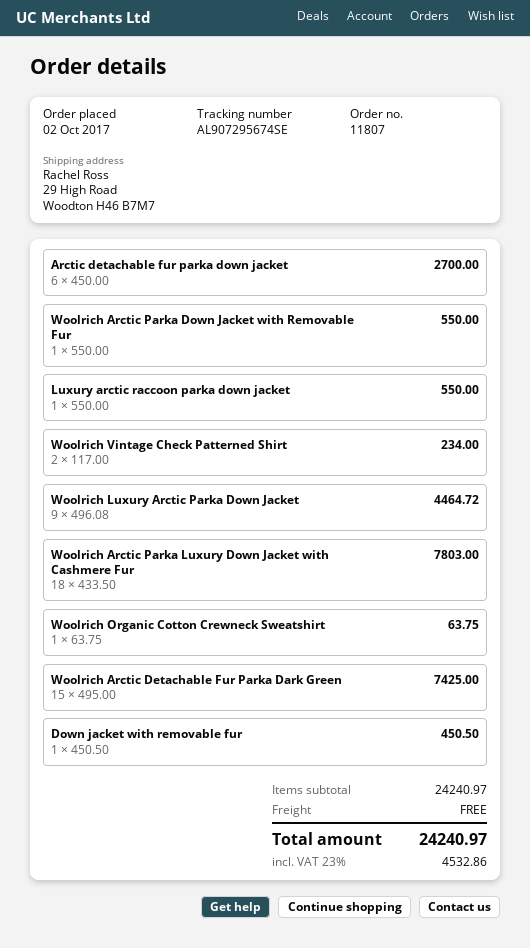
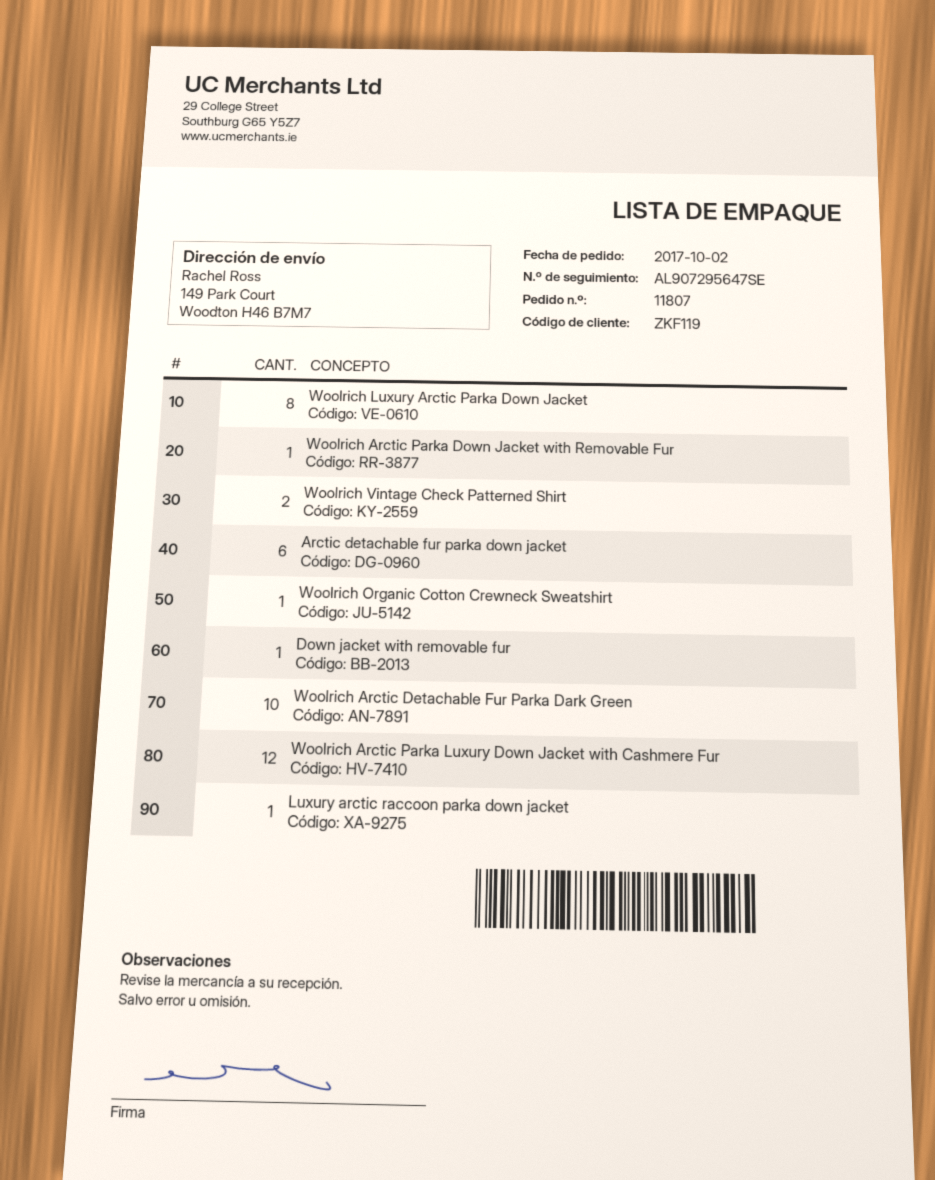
tracking number: AL907295674SE -> AL907295647SE
ship to: 29 High Road, Woodton H46 B7M7 -> 149 Park Court, Woodton H46 B7M7
Woolrich Luxury Arctic Parka Down Jacket: 9 -> 8
Woolrich Arctic Parka Luxury Down Jacket with Cashmere Fur: 18 -> 12
Woolrich Arctic Detachable Fur Parka Dark Green: 15 -> 10

